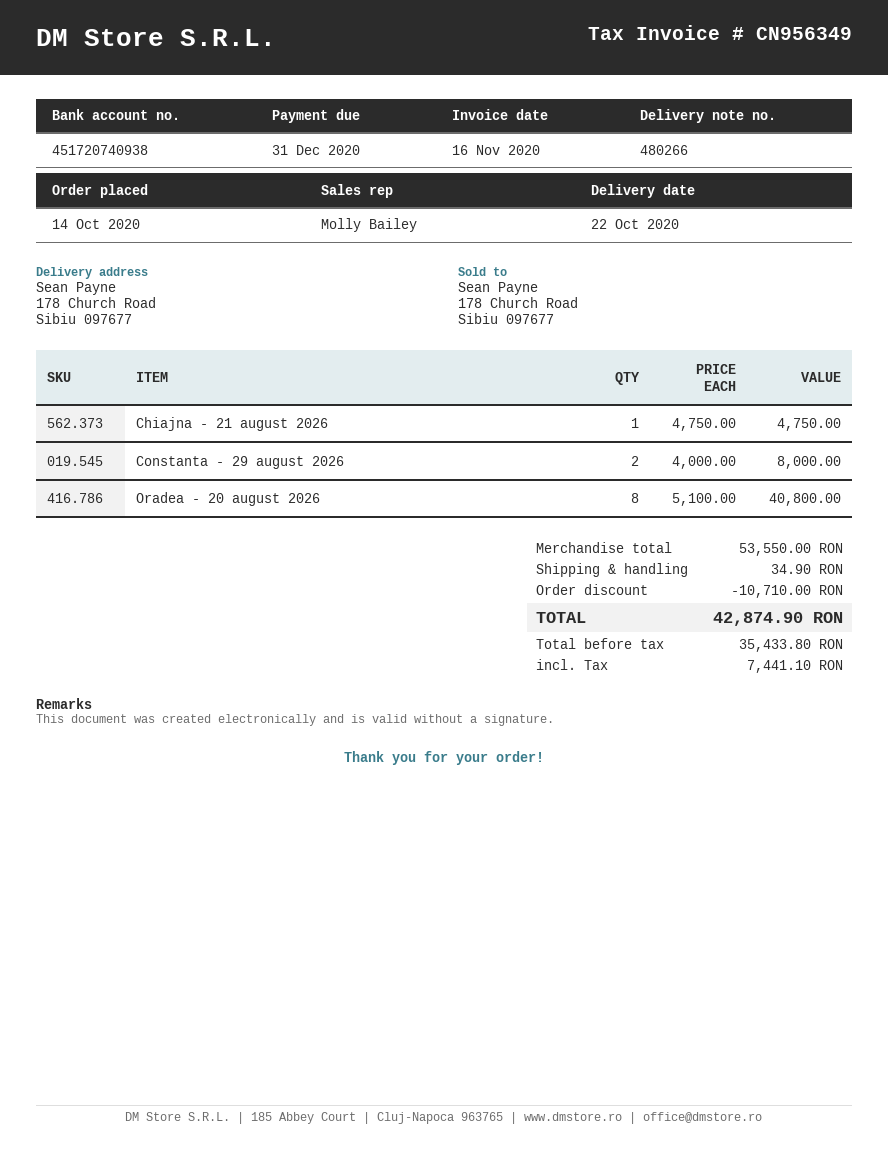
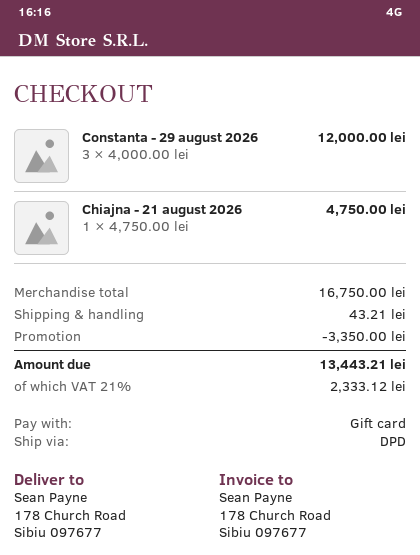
Constanta - 29 august 2026: 2 x 4000.00 = 8000.00 -> 3 x 4000.00 = 12000.00
Oradea - 20 august 2026: 8 x 5100.00 = 40800.00 -> none
subtotal: 53550.00 -> 16750.00
discount: 10710.00 -> 3350.00
shipping: 34.90 -> 43.21
tax: 7441.10 -> 2333.12
total: 42874.90 -> 13443.21

